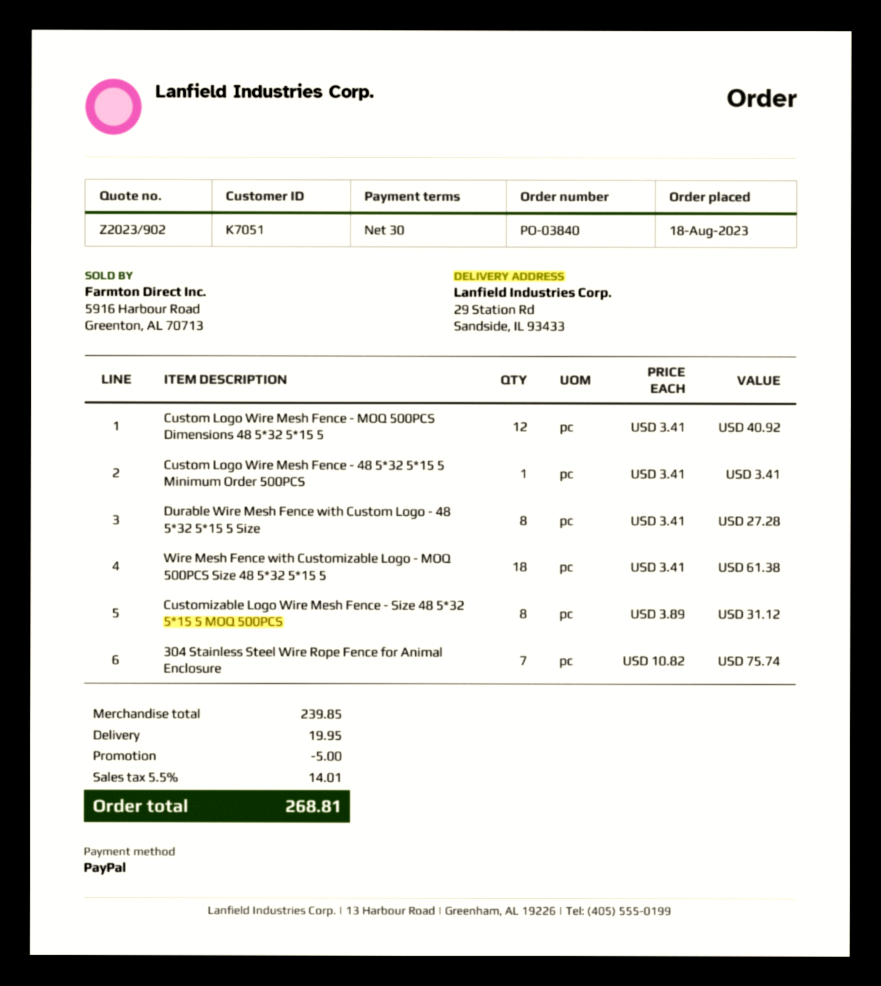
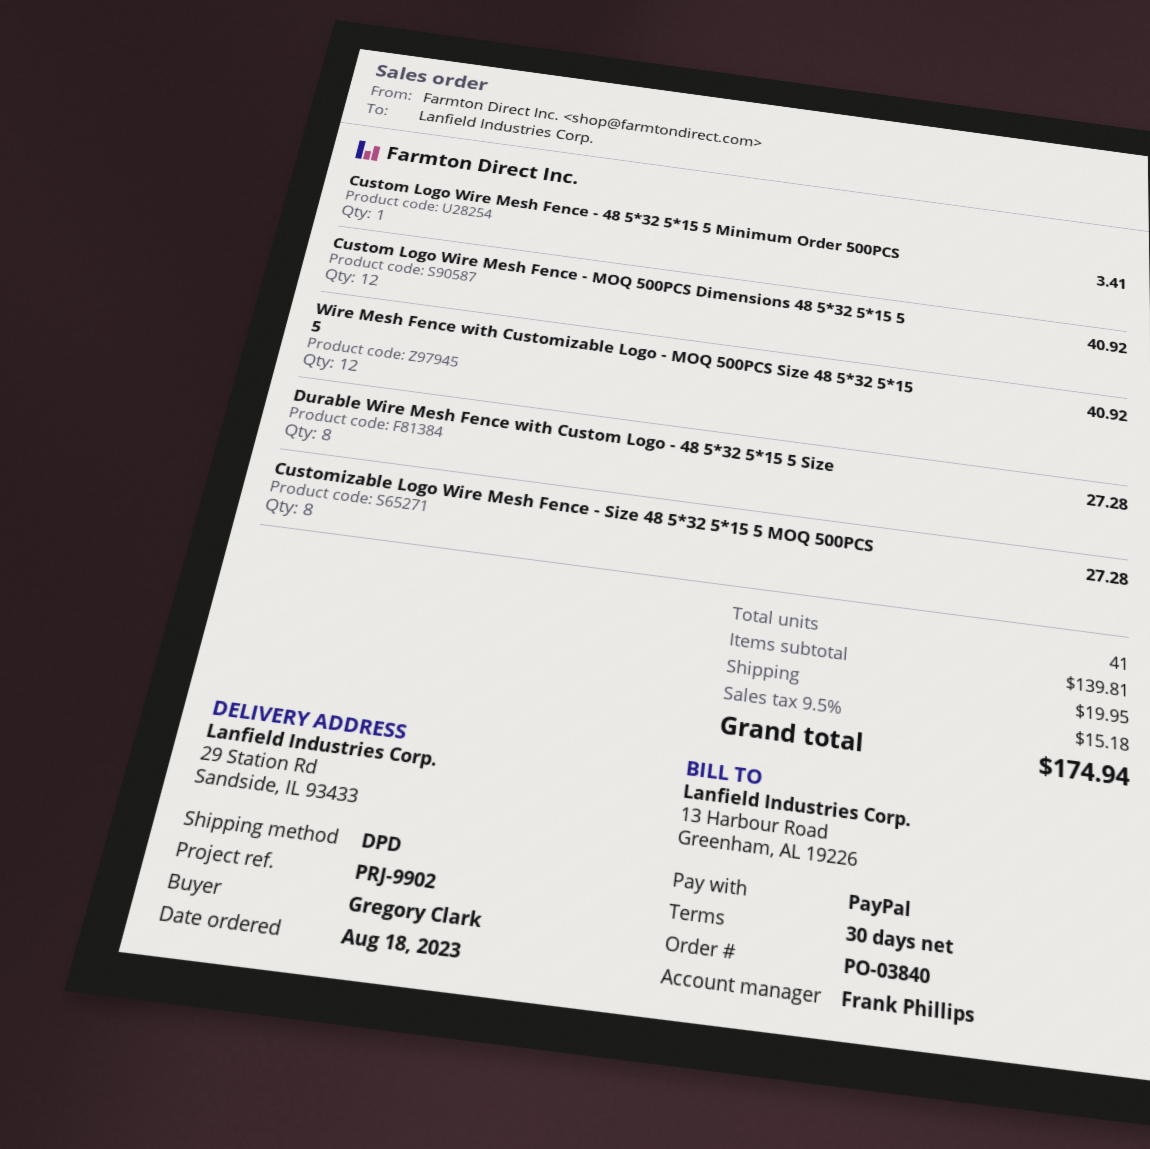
Wire Mesh Fence with Customizable Logo - MOQ 500PCS Size 48 5*32 5*15 5: 18 for 61.38 -> 12 for 40.92
Customizable Logo Wire Mesh Fence - Size 48 5*32 5*15 5 MOQ 500PCS: 8 for 31.12 -> 8 for 27.28
304 Stainless Steel Wire Rope Fence for Animal Enclosure: 7 for 75.74 -> none
subtotal: 239.85 -> 139.81
discount: 5.00 -> none
tax: 5.5% = 14.01 -> 9.5% = 15.18
total: 268.81 -> 174.94

